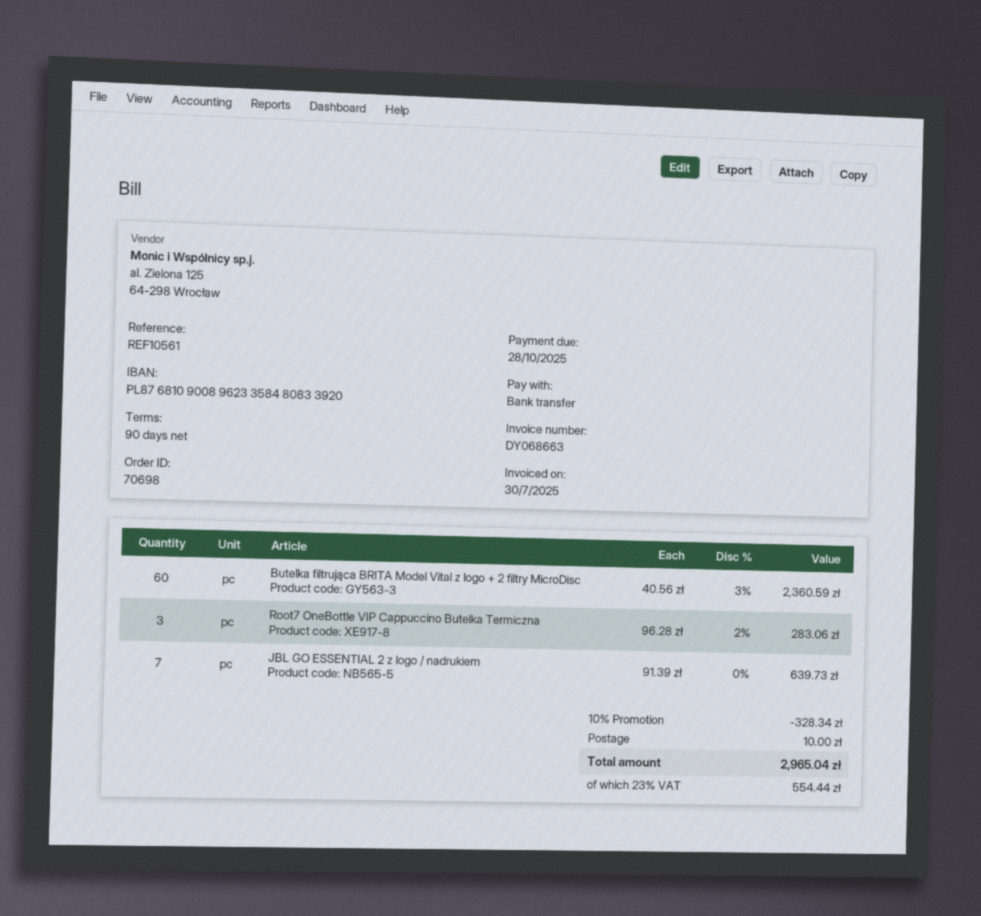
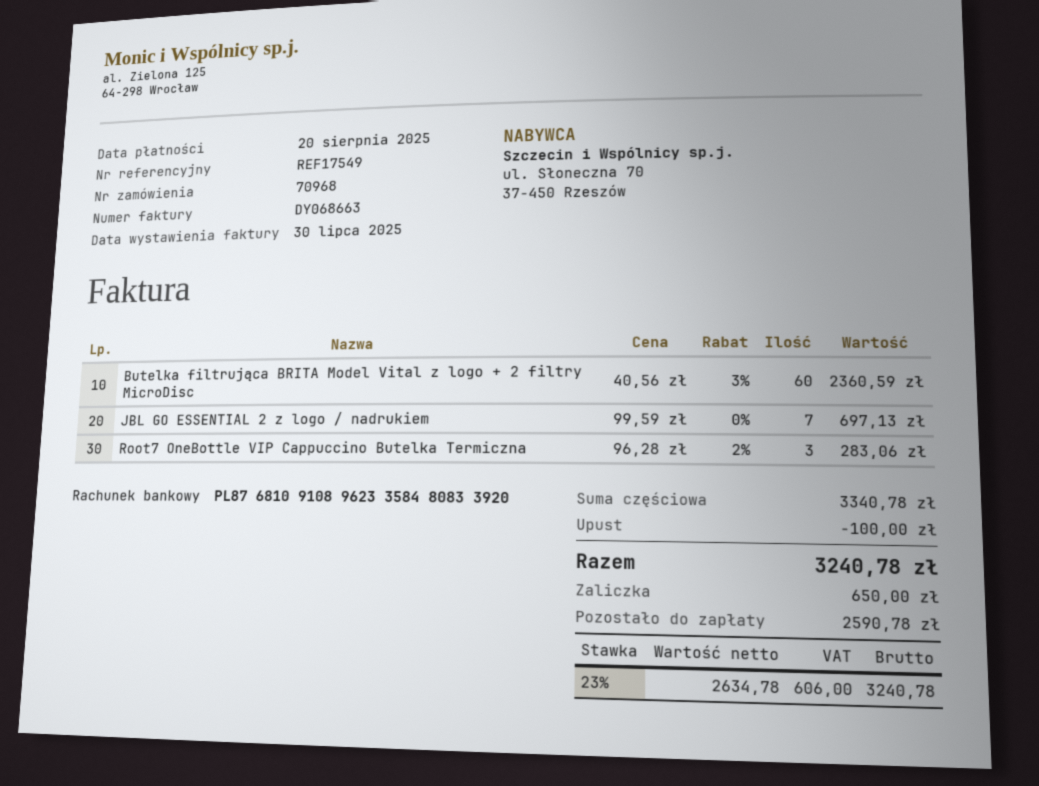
order number: 70698 -> 70968
due date: 2025-10-28 -> 2025-08-20
reference: REF10561 -> REF17549
bank account: PL87681090089623358480833920 -> PL87681091089623358480833920
JBL GO ESSENTIAL 2 z logo / nadrukiem: 7 x 91.39 = 639.73 -> 7 x 99.59 = 697.13
discount: 328.34 -> 100.00
shipping: 10.00 -> none
tax: 23% = 554.44 -> 23% = 606.00
total: 2965.04 -> 3240.78

